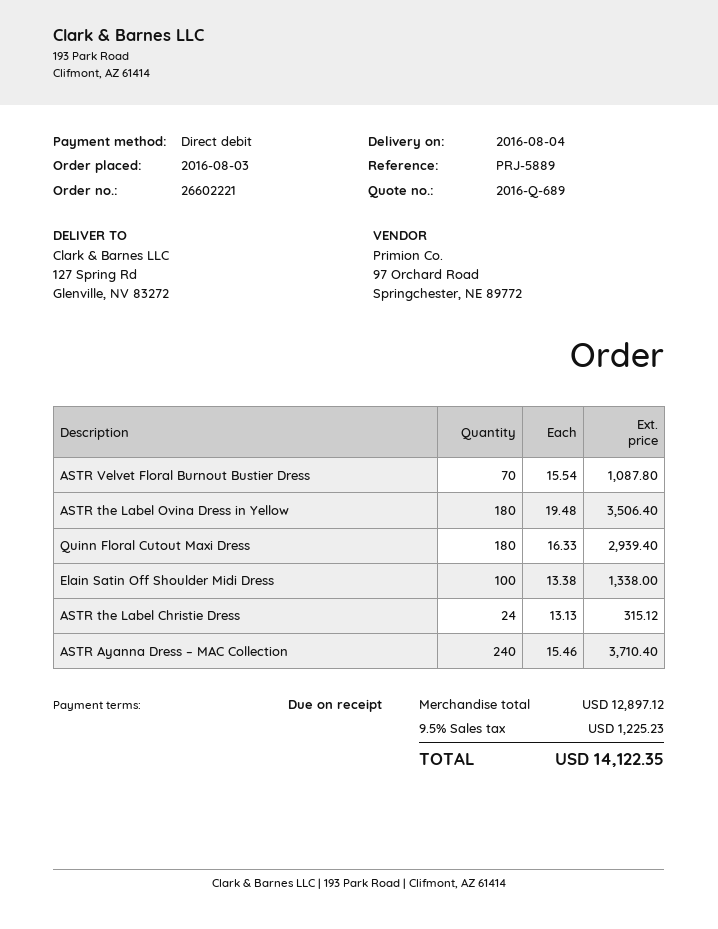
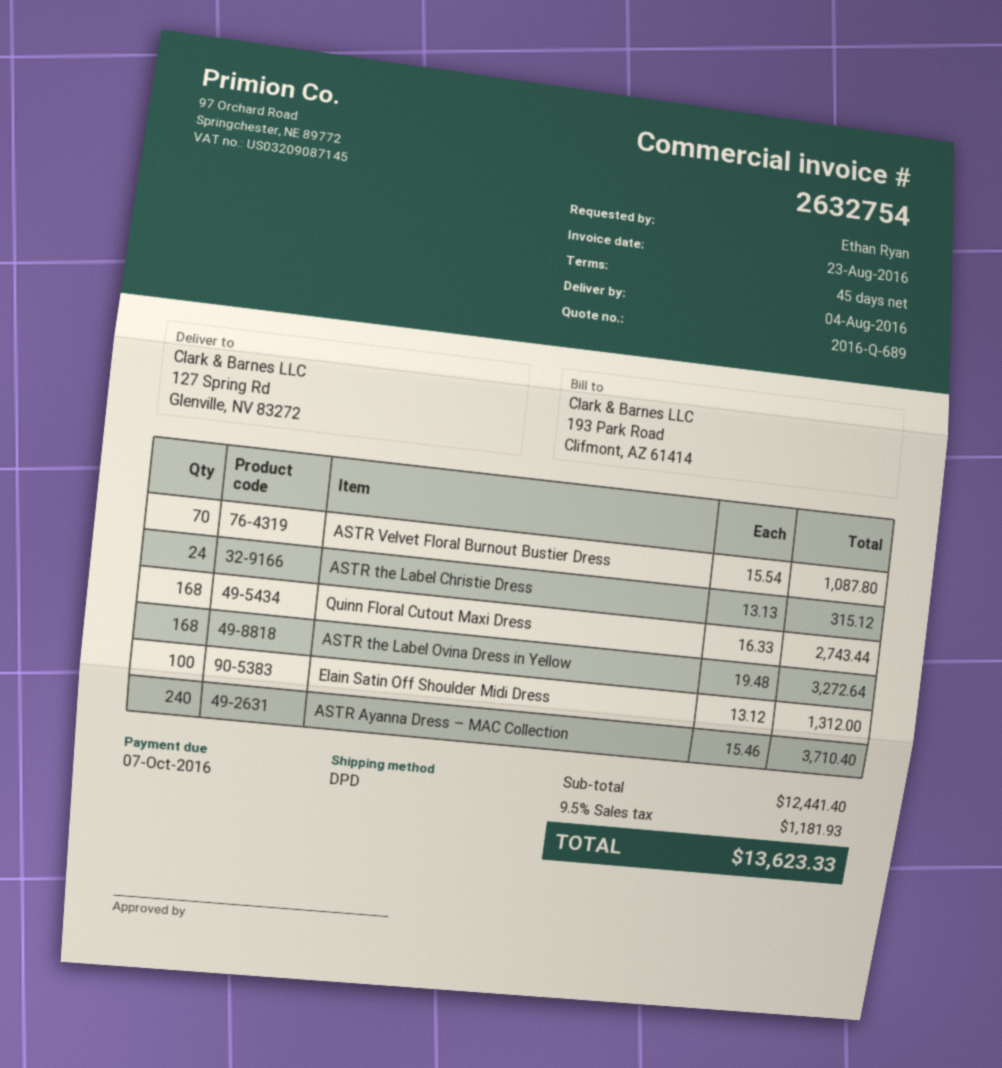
payment terms: on receipt -> 45 days
ASTR the Label Ovina Dress in Yellow: 180 x 19.48 = 3506.40 -> 168 x 19.48 = 3272.64
Quinn Floral Cutout Maxi Dress: 180 x 16.33 = 2939.40 -> 168 x 16.33 = 2743.44
Elain Satin Off Shoulder Midi Dress: 100 x 13.38 = 1338.00 -> 100 x 13.12 = 1312.00
subtotal: 12897.12 -> 12441.40
tax: 9.5% = 1225.23 -> 9.5% = 1181.93
total: 14122.35 -> 13623.33

